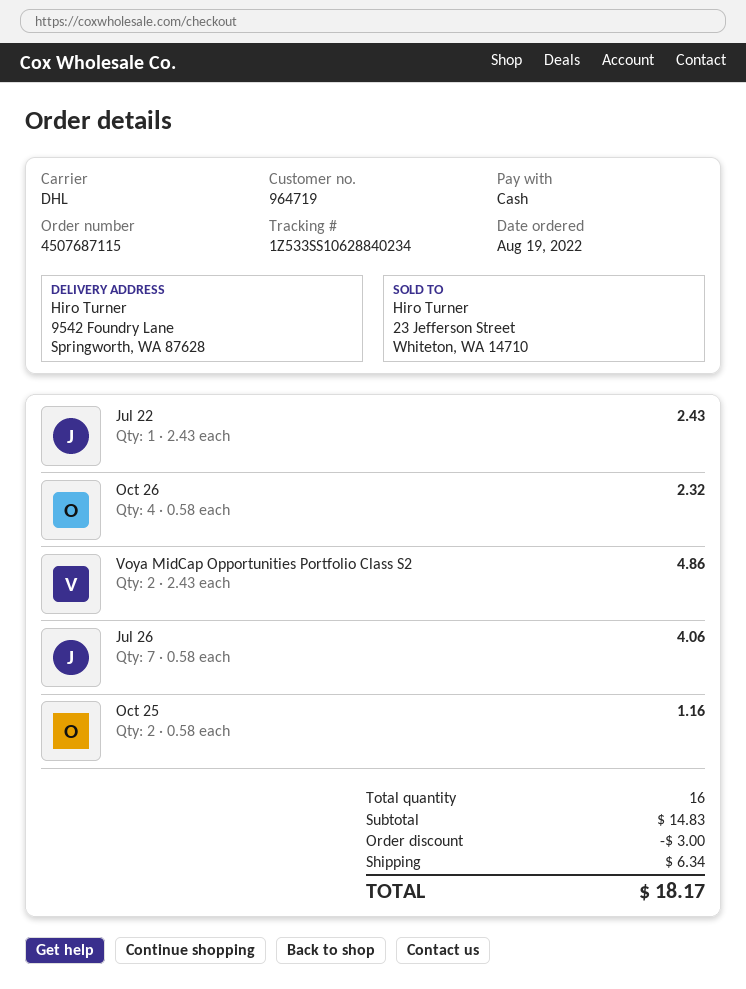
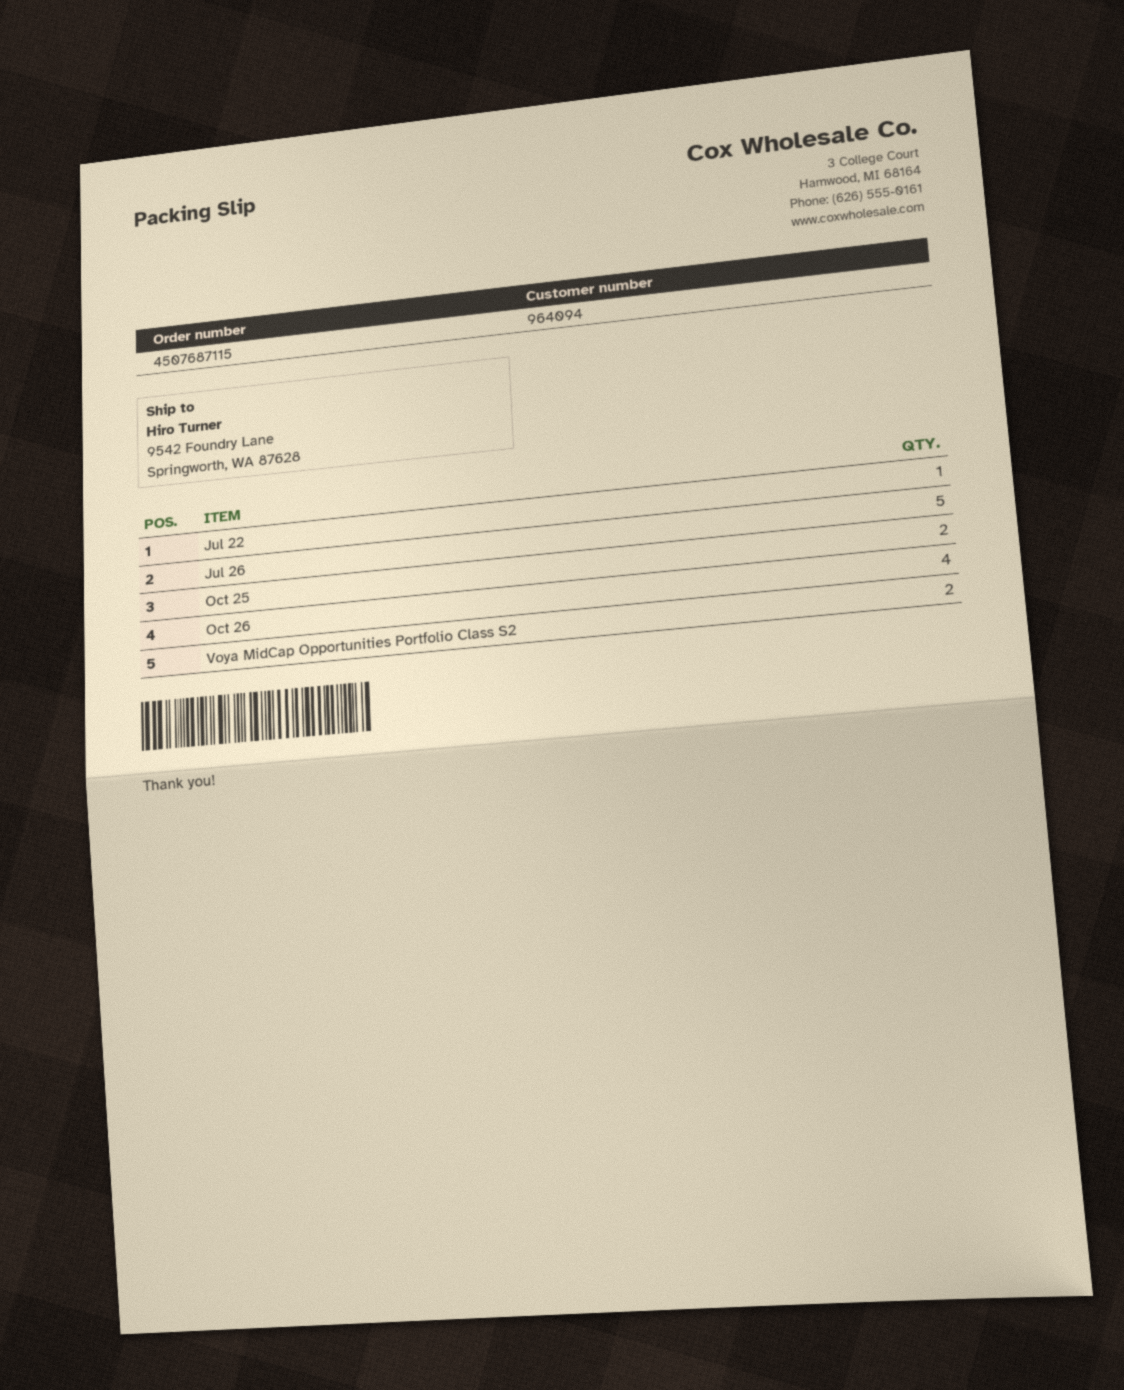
customer number: 964719 -> 964094
Jul 26: 7 -> 5

